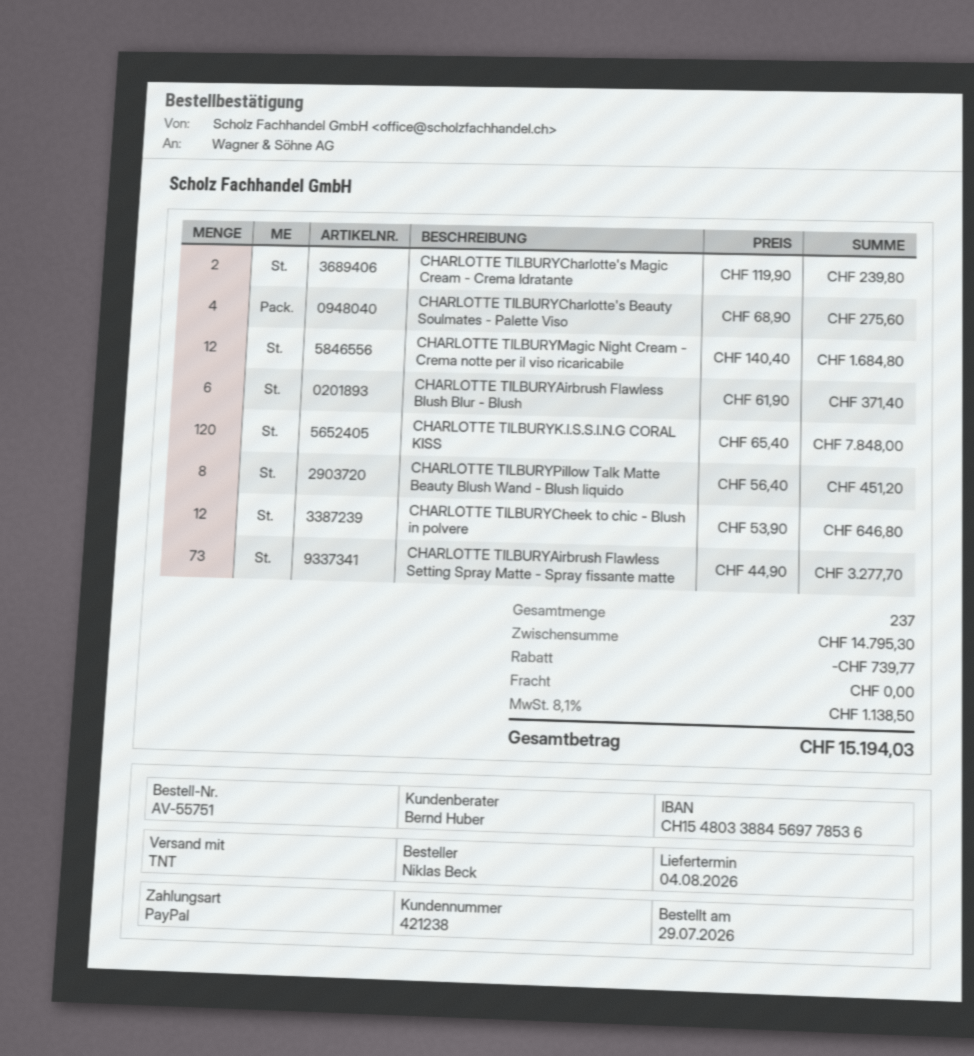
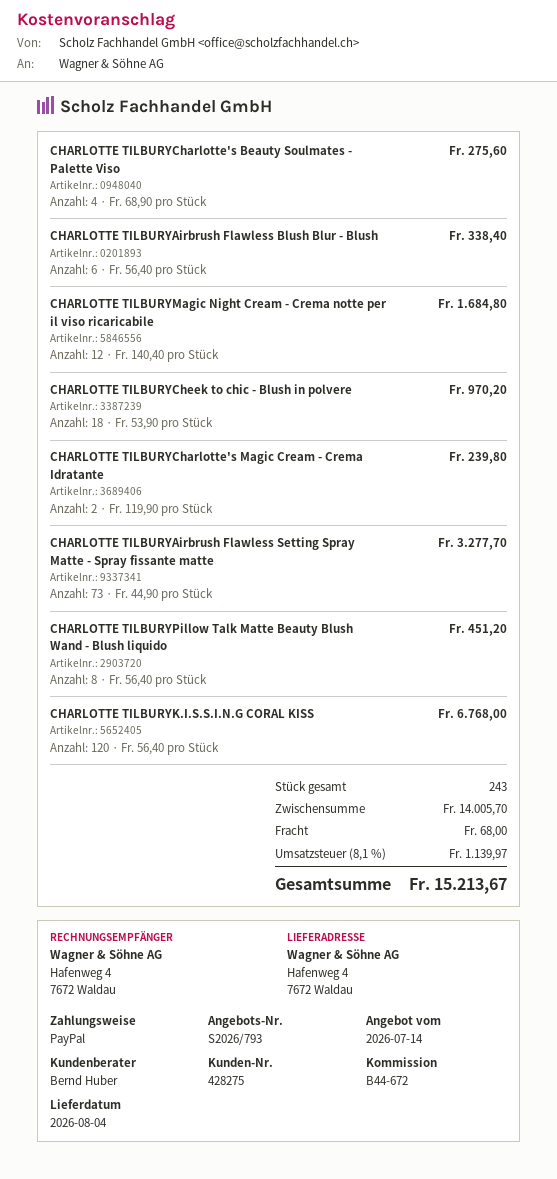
customer number: 421238 -> 428275
CHARLOTTE TILBURYAirbrush Flawless Blush Blur - Blush: 6 x 61.90 = 371.40 -> 6 x 56.40 = 338.40
CHARLOTTE TILBURYK.I.S.S.I.N.G CORAL KISS: 120 x 65.40 = 7848.00 -> 120 x 56.40 = 6768.00
CHARLOTTE TILBURYCheek to chic - Blush in polvere: 12 x 53.90 = 646.80 -> 18 x 53.90 = 970.20
total quantity: 237 -> 243
subtotal: 14795.30 -> 14005.70
discount: 739.77 -> none
shipping: 0.00 -> 68.00
tax: 8.1% = 1138.50 -> 8.1% = 1139.97
total: 15194.03 -> 15213.67

